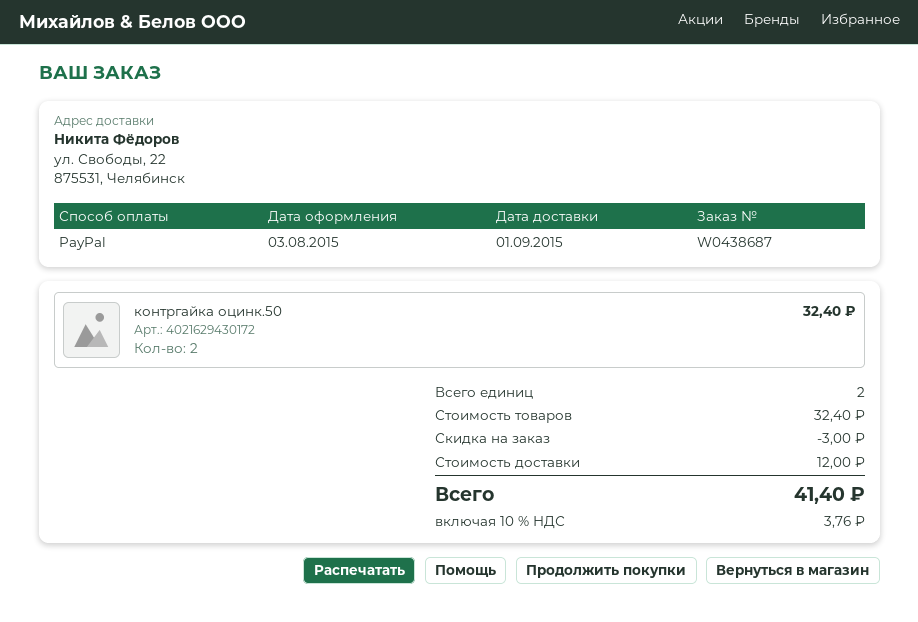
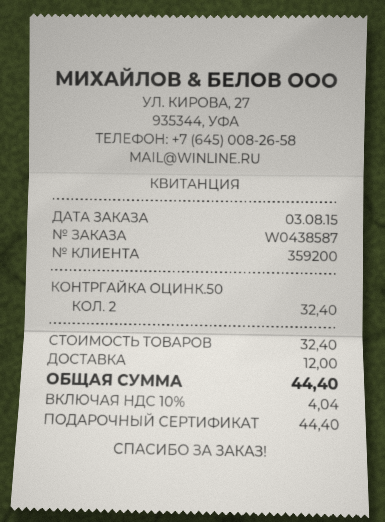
order number: W0438687 -> W0438587
payment method: PayPal -> gift card
discount: 3.00 -> none
tax: 10% = 3.76 -> 10% = 4.04
total: 41.40 -> 44.40

